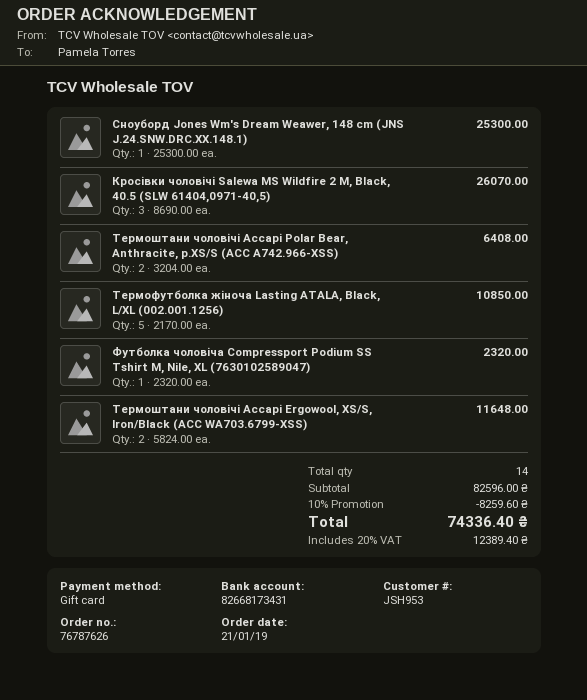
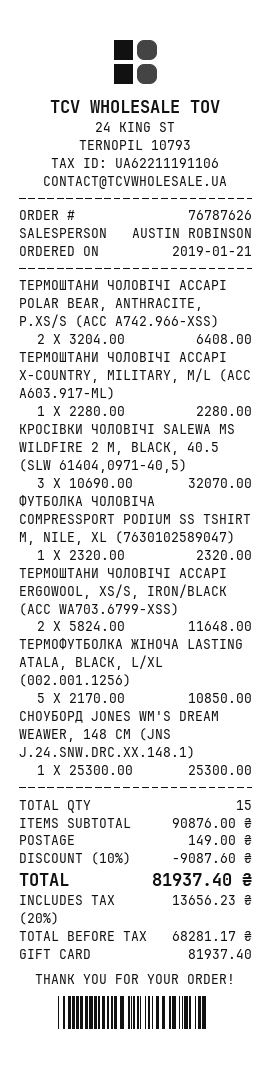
Кросівки чоловічі Salewa MS Wildfire 2 M, Black, 40.5 (SLW 61404,0971-40,5): 3 x 8690.00 = 26070.00 -> 3 x 10690.00 = 32070.00
ТЕРМОШТАНИ ЧОЛОВІЧІ ACCAPI X-COUNTRY, MILITARY, M/L (ACC А603.917-ML): none -> 1 x 2280.00 = 2280.00
total quantity: 14 -> 15
subtotal: 82596.00 -> 90876.00
discount: 10% = 8259.60 -> 10% = 9087.60
shipping: none -> 149.00
tax: 20% = 12389.40 -> 20% = 13656.23
total: 74336.40 -> 81937.40

